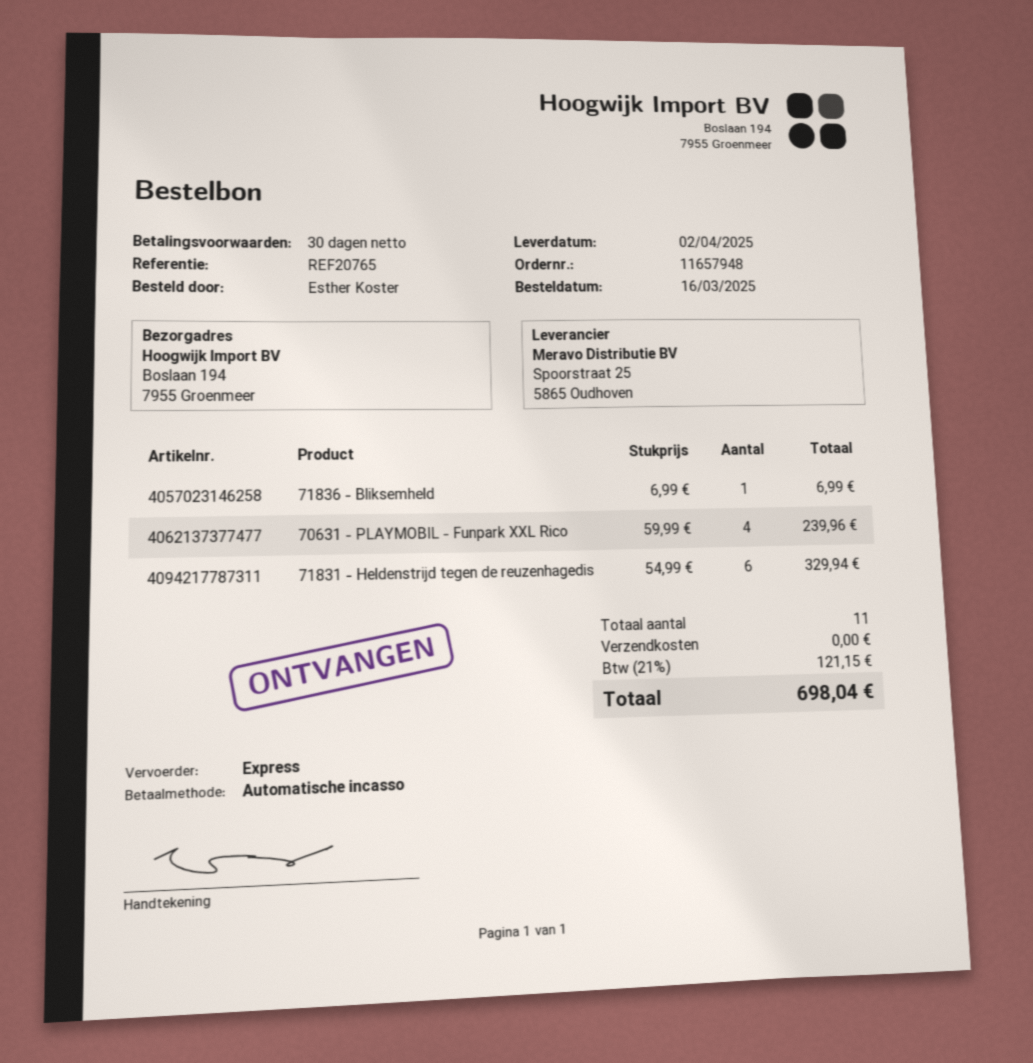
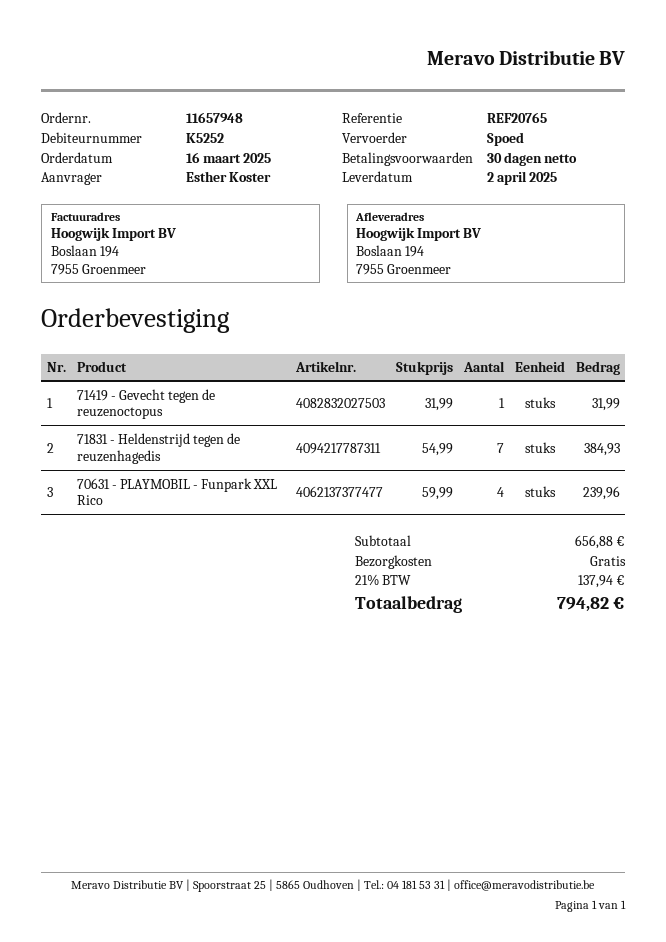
71836 - Bliksemheld: 1 x 6.99 = 6.99 -> none
71831 - Heldenstrijd tegen de reuzenhagedis: 6 x 54.99 = 329.94 -> 7 x 54.99 = 384.93
71419 - Gevecht tegen de reuzenoctopus: none -> 1 x 31.99 = 31.99
tax: 21% = 121.15 -> 21% = 137.94
total: 698.04 -> 794.82

